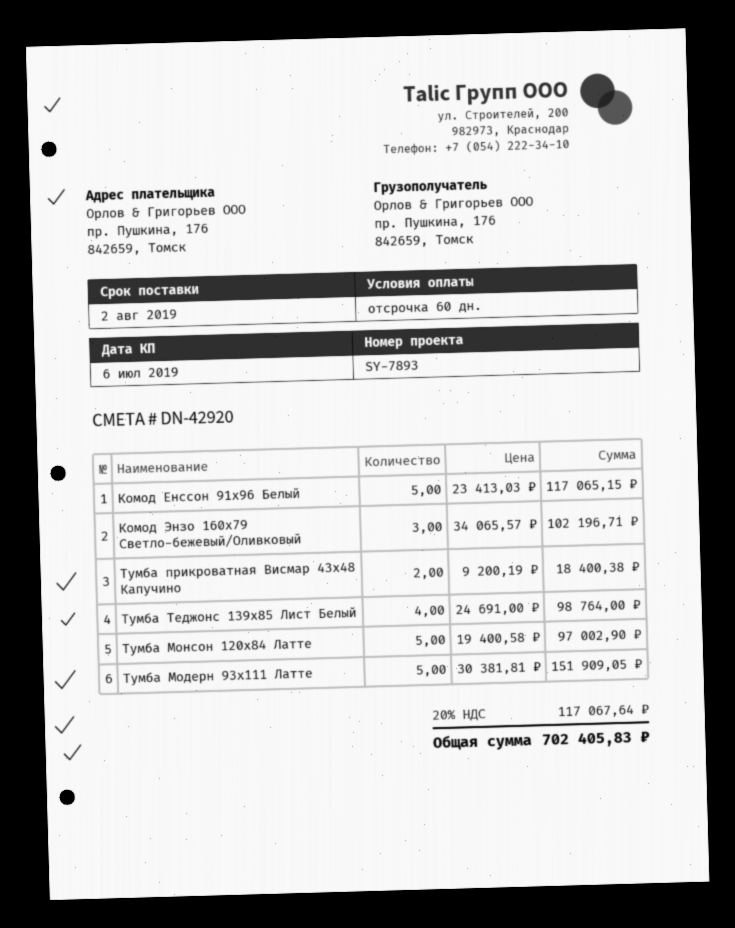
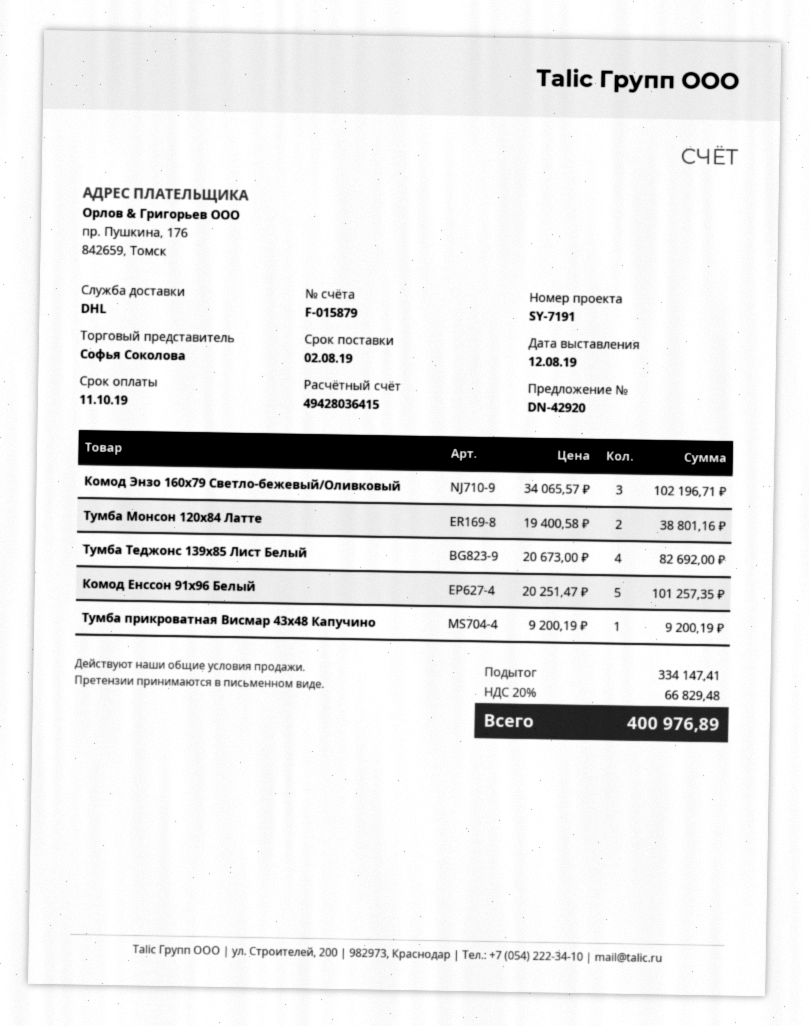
reference: SY-7893 -> SY-7191
Комод Енссон 91x96 Белый: 5 x 23413.03 = 117065.15 -> 5 x 20251.47 = 101257.35
Тумба прикроватная Висмар 43x48 Капучино: 2 x 9200.19 = 18400.38 -> 1 x 9200.19 = 9200.19
Тумба Теджонс 139x85 Лист Белый: 4 x 24691.00 = 98764.00 -> 4 x 20673.00 = 82692.00
Тумба Монсон 120x84 Латте: 5 x 19400.58 = 97002.90 -> 2 x 19400.58 = 38801.16
Тумба Модерн 93x111 Латте: 5 x 30381.81 = 151909.05 -> none
tax: 20% = 117067.64 -> 20% = 66829.48
total: 702405.83 -> 400976.89

